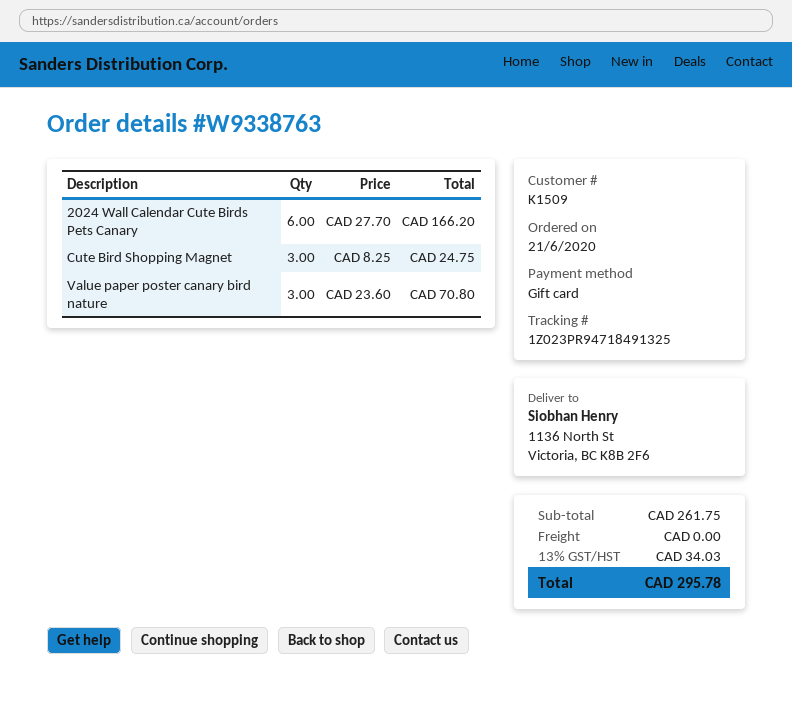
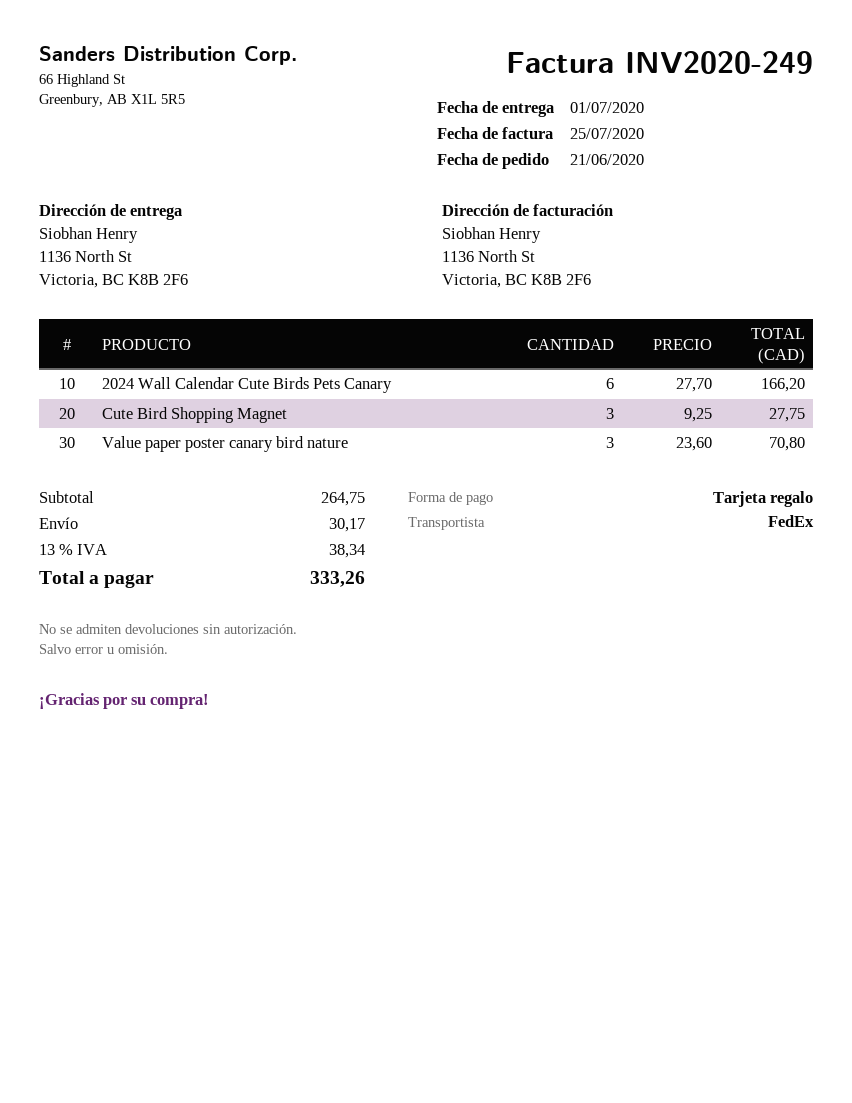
Cute Bird Shopping Magnet: 3 x 8.25 = 24.75 -> 3 x 9.25 = 27.75
subtotal: 261.75 -> 264.75
shipping: 0.00 -> 30.17
tax: 13% = 34.03 -> 13% = 38.34
total: 295.78 -> 333.26

